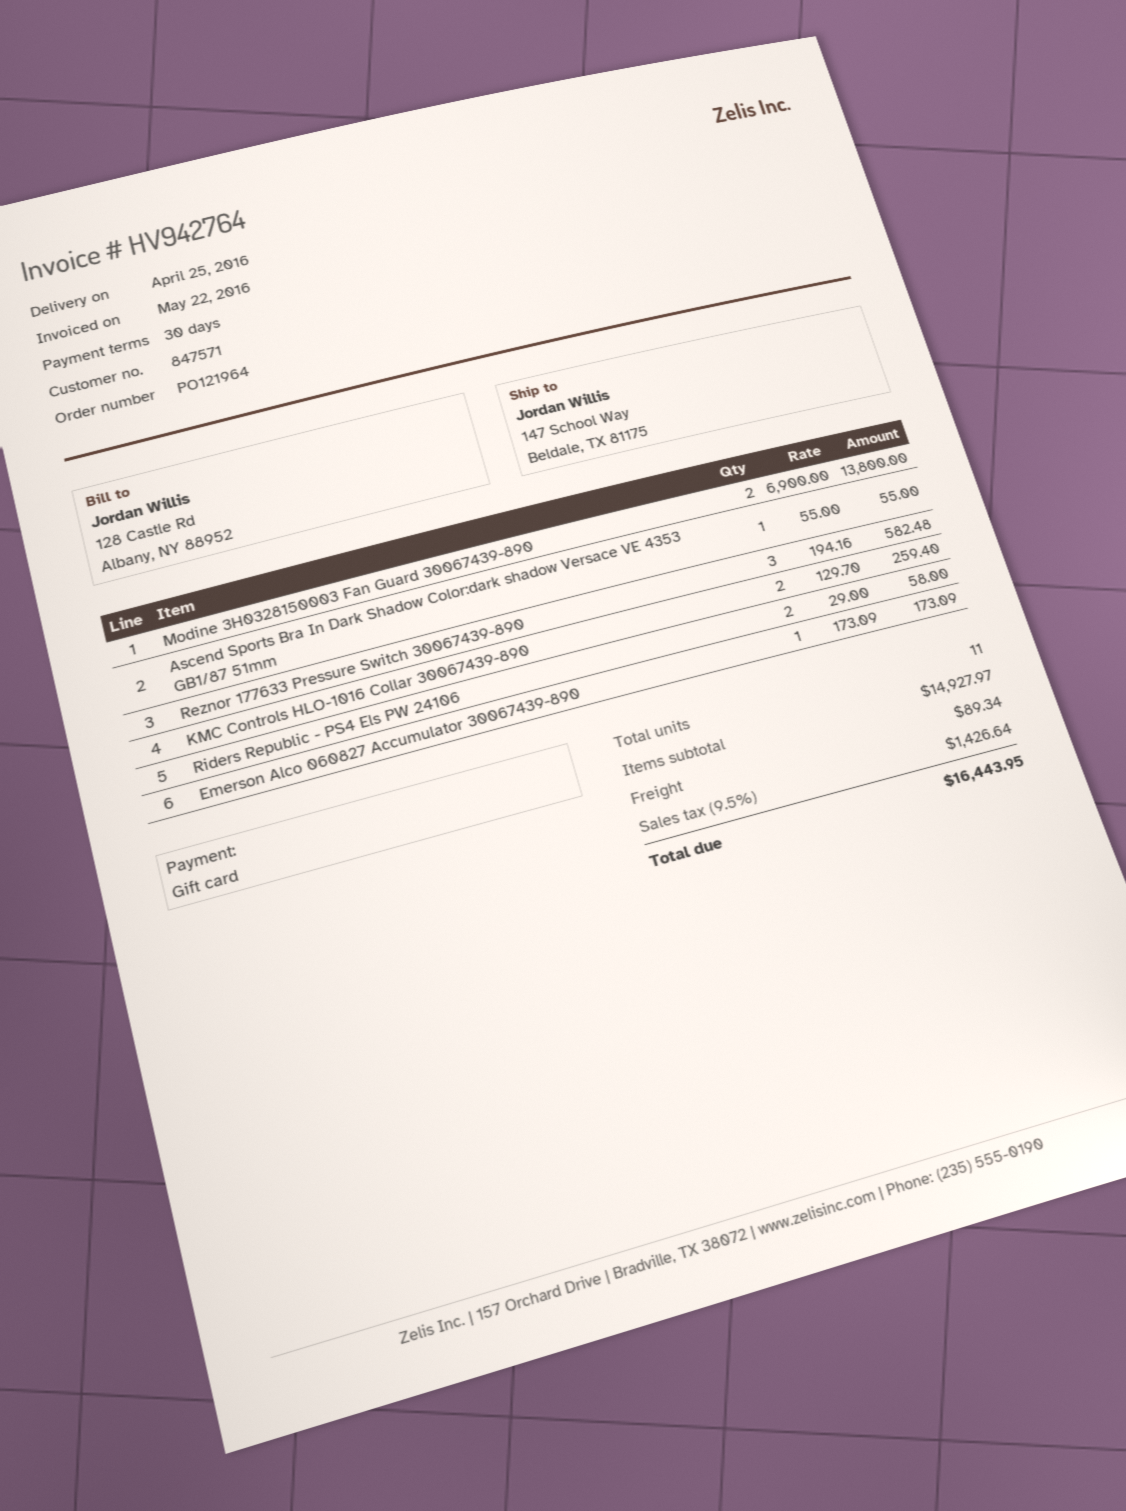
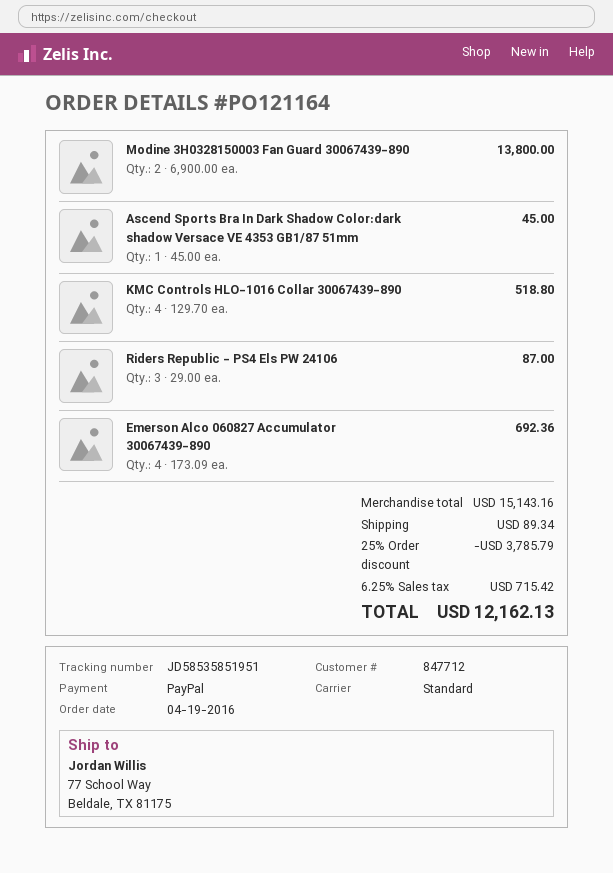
order number: PO121964 -> PO121164
customer number: 847571 -> 847712
payment method: gift card -> PayPal
ship to: 147 School Way, Beldale, TX 81175 -> 77 School Way, Beldale, TX 81175
Ascend Sports Bra In Dark Shadow Color:dark shadow Versace VE 4353 GB1/87 51mm: 1 x 55.00 = 55.00 -> 1 x 45.00 = 45.00
Reznor 177633 Pressure Switch 30067439-890: 3 x 194.16 = 582.48 -> none
KMC Controls HLO-1016 Collar 30067439-890: 2 x 129.70 = 259.40 -> 4 x 129.70 = 518.80
Riders Republic - PS4 Els PW 24106: 2 x 29.00 = 58.00 -> 3 x 29.00 = 87.00
Emerson Alco 060827 Accumulator 30067439-890: 1 x 173.09 = 173.09 -> 4 x 173.09 = 692.36
subtotal: 14927.97 -> 15143.16
discount: none -> 25% = 3785.79
tax: 9.5% = 1426.64 -> 6.25% = 715.42
total: 16443.95 -> 12162.13

